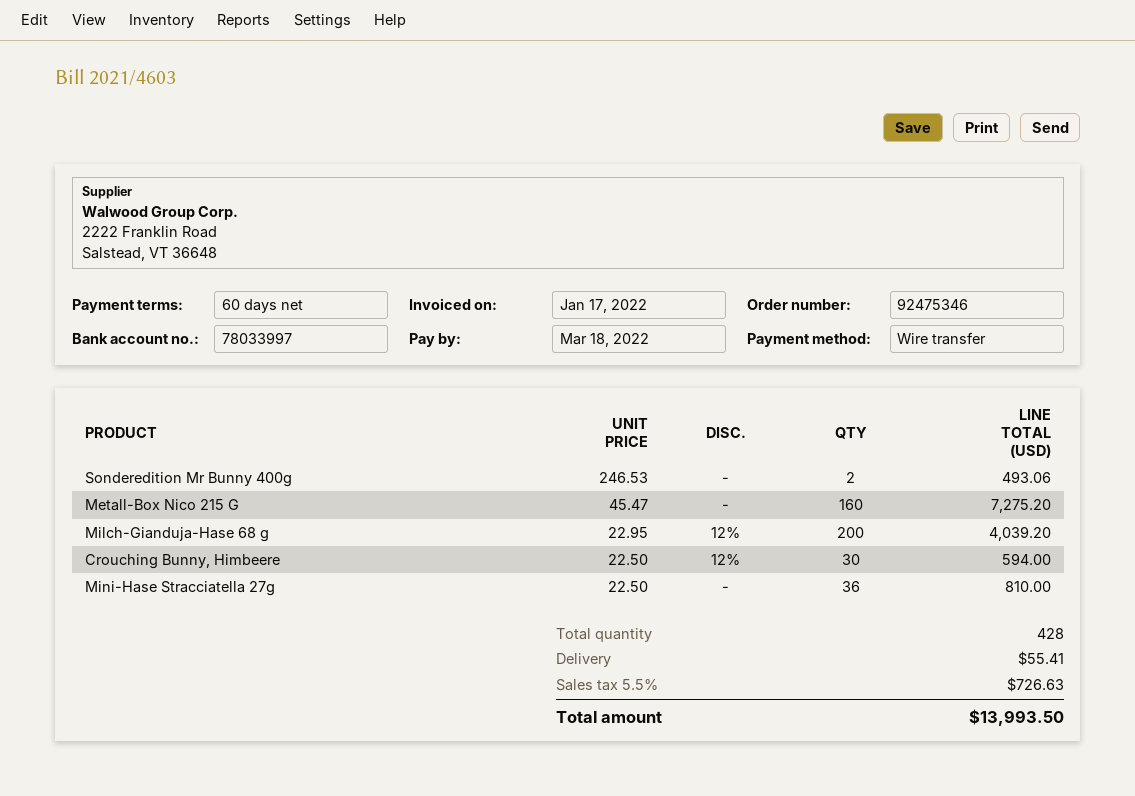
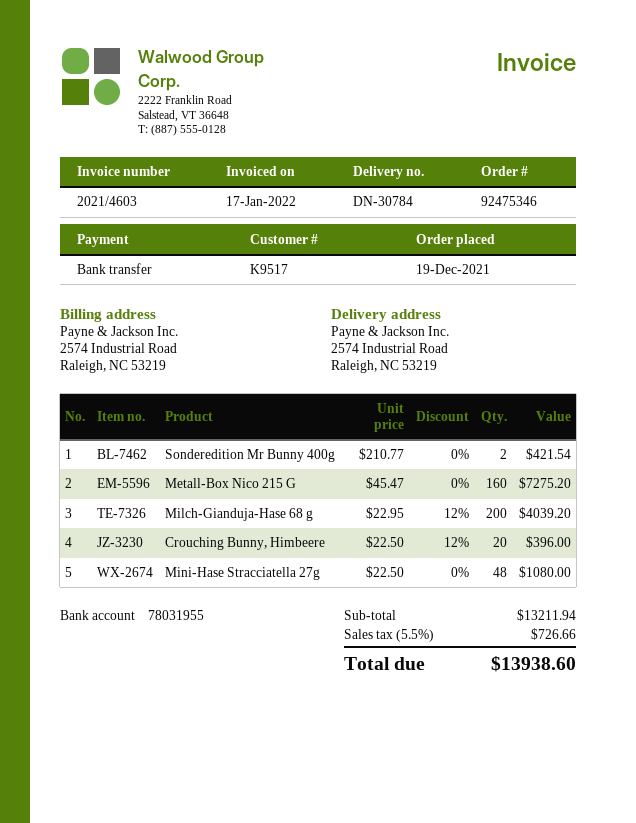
bank account: 78033997 -> 78031955
Sonderedition Mr Bunny 400g: 2 x 246.53 = 493.06 -> 2 x 210.77 = 421.54
Crouching Bunny, Himbeere: 30 x 22.50 - 12% = 594.00 -> 20 x 22.50 - 12% = 396.00
Mini-Hase Stracciatella 27g: 36 x 22.50 = 810.00 -> 48 x 22.50 = 1080.00
shipping: 55.41 -> none
tax: 5.5% = 726.63 -> 5.5% = 726.66
total: 13993.50 -> 13938.60

